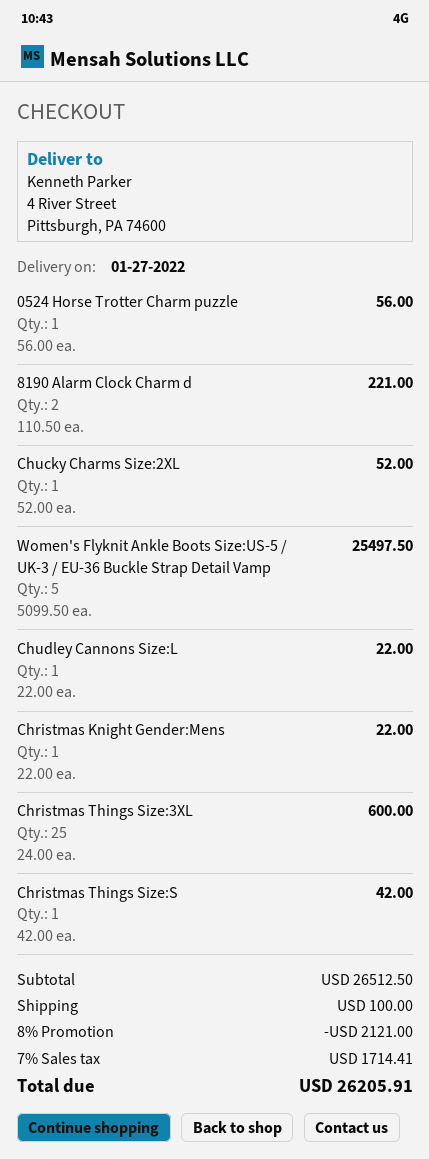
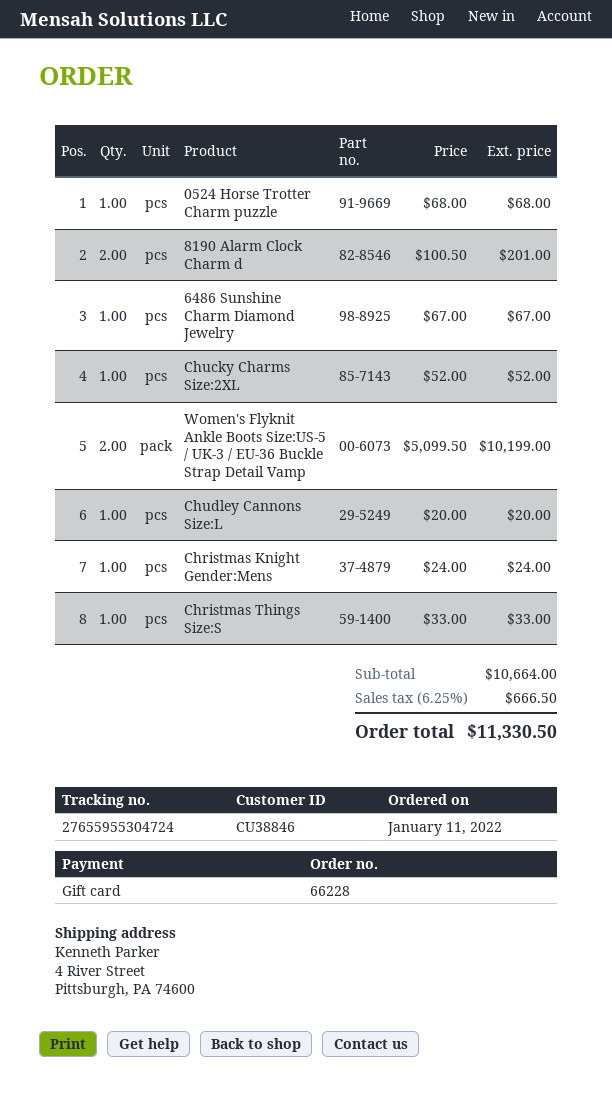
0524 Horse Trotter Charm puzzle: 1 x 56.00 = 56.00 -> 1 x 68.00 = 68.00
8190 Alarm Clock Charm d: 2 x 110.50 = 221.00 -> 2 x 100.50 = 201.00
Women's Flyknit Ankle Boots Size:US-5 / UK-3 / EU-36 Buckle Strap Detail Vamp: 5 x 5099.50 = 25497.50 -> 2 x 5099.50 = 10199.00
Chudley Cannons Size:L: 1 x 22.00 = 22.00 -> 1 x 20.00 = 20.00
Christmas Knight Gender:Mens: 1 x 22.00 = 22.00 -> 1 x 24.00 = 24.00
Christmas Things Size:3XL: 25 x 24.00 = 600.00 -> none
Christmas Things Size:S: 1 x 42.00 = 42.00 -> 1 x 33.00 = 33.00
6486 Sunshine Charm Diamond Jewelry: none -> 1 x 67.00 = 67.00
subtotal: 26512.50 -> 10664.00
discount: 8% = 2121.00 -> none
shipping: 100.00 -> none
tax: 7% = 1714.41 -> 6.25% = 666.50
total: 26205.91 -> 11330.50

